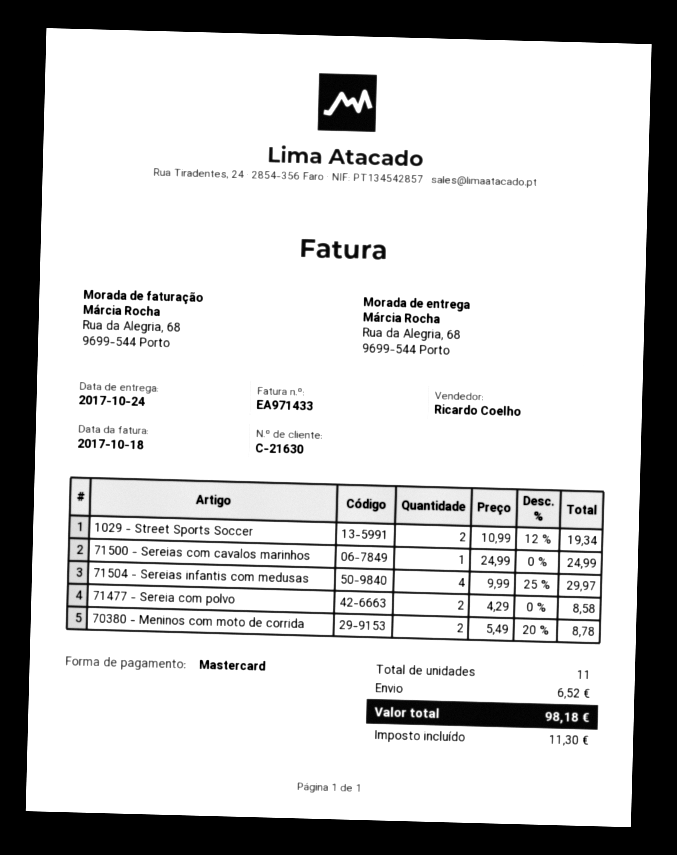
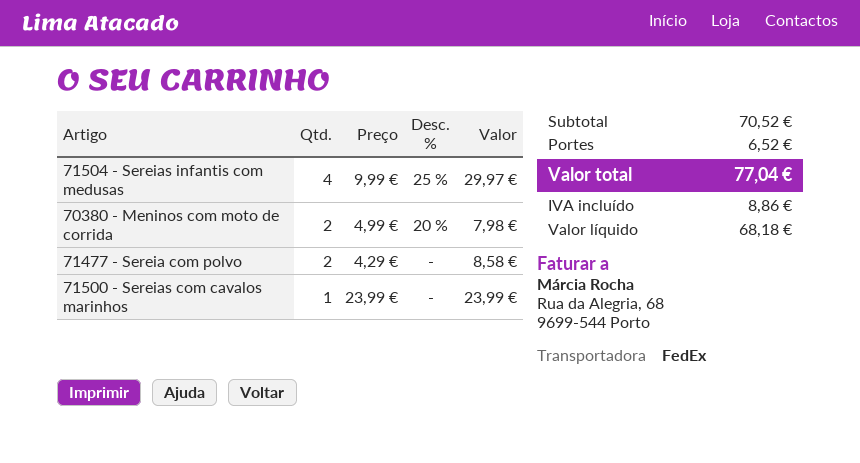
1029 - Street Sports Soccer: 2 x 10.99 - 12% = 19.34 -> none
71500 - Sereias com cavalos marinhos: 1 x 24.99 = 24.99 -> 1 x 23.99 = 23.99
70380 - Meninos com moto de corrida: 2 x 5.49 - 20% = 8.78 -> 2 x 4.99 - 20% = 7.98
tax: 11.30 -> 8.86
total: 98.18 -> 77.04

